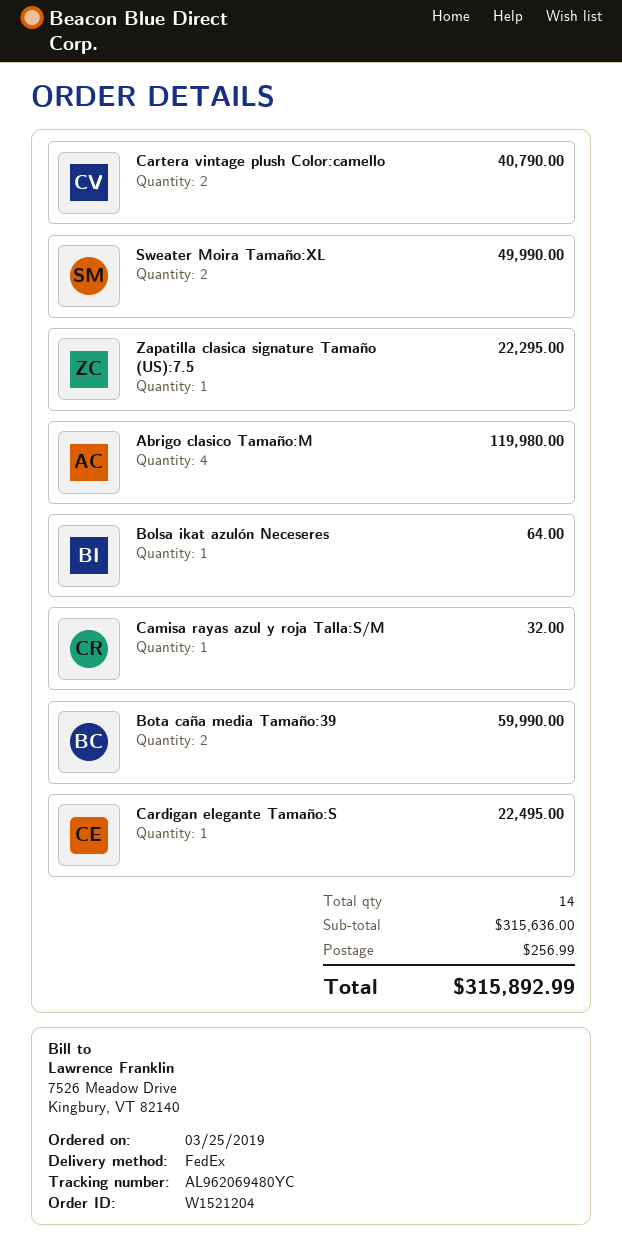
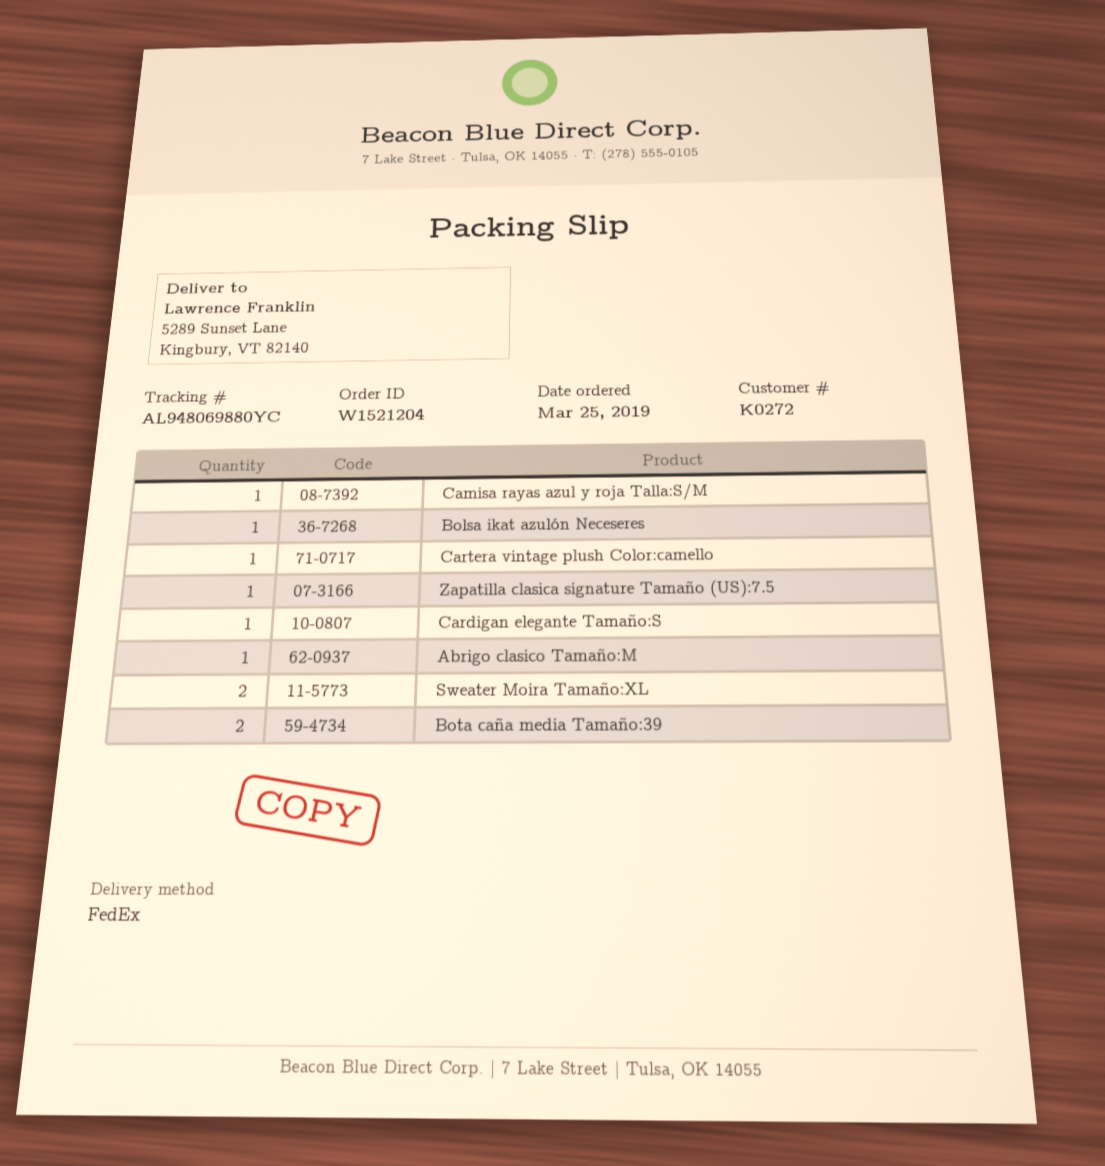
tracking number: AL962069480YC -> AL948069880YC
Cartera vintage plush Color:camello: 2 -> 1
Abrigo clasico Tamaño:M: 4 -> 1

